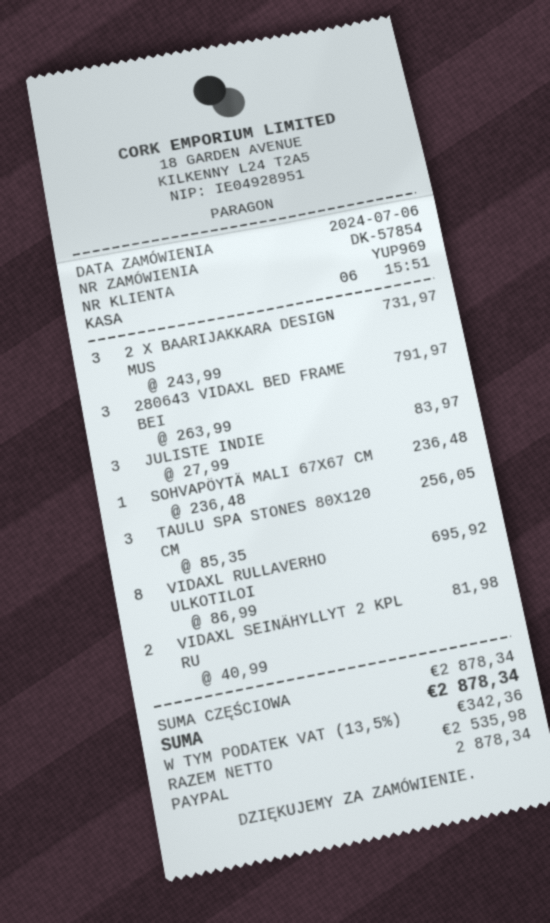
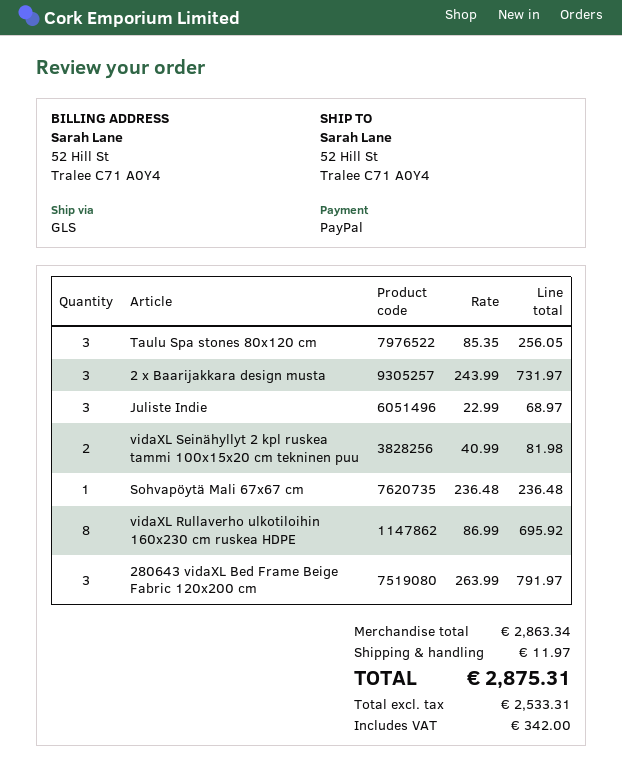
JULISTE INDIE: 3 x 27.99 = 83.97 -> 3 x 22.99 = 68.97
subtotal: 2878.34 -> 2863.34
shipping: none -> 11.97
net: 2535.98 -> 2533.31
tax: 342.36 -> 342.00
total: 2878.34 -> 2875.31

